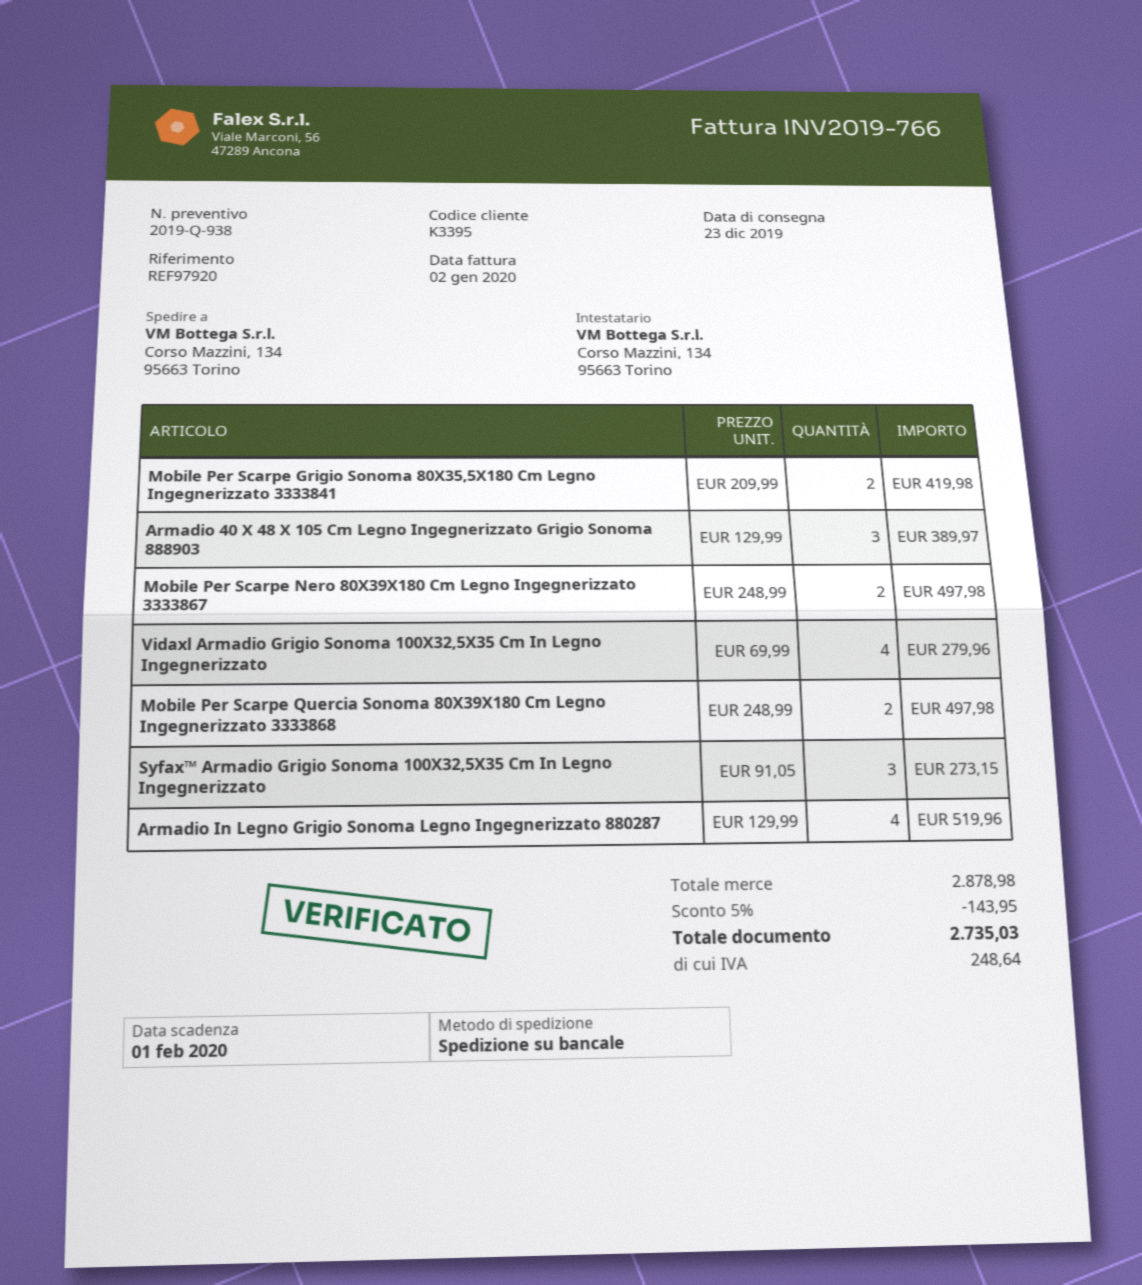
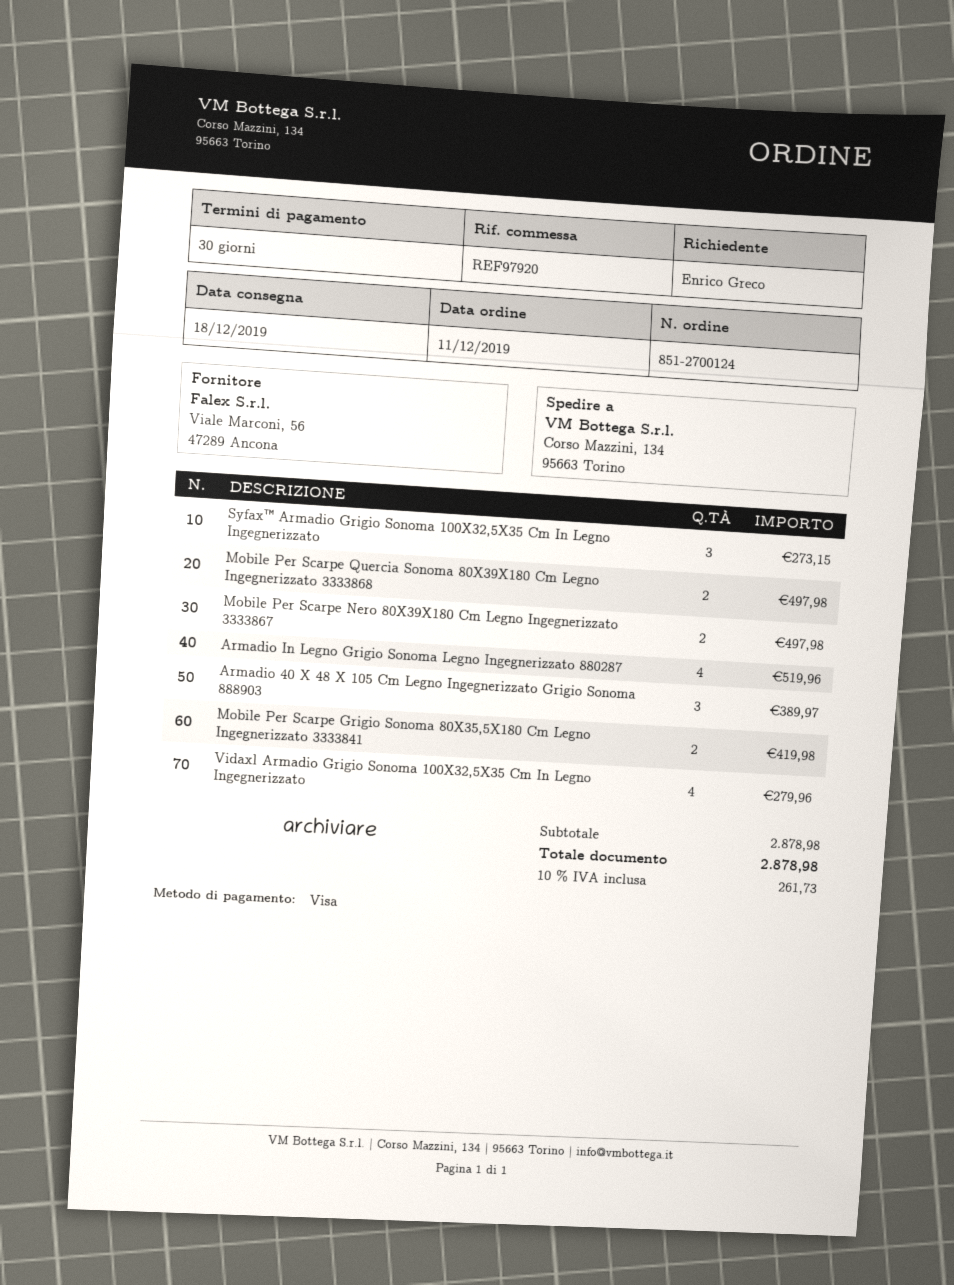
delivery date: 2019-12-23 -> 2019-12-18
discount: 5% = 143.95 -> none
tax: 248.64 -> 261.73
total: 2735.03 -> 2878.98

